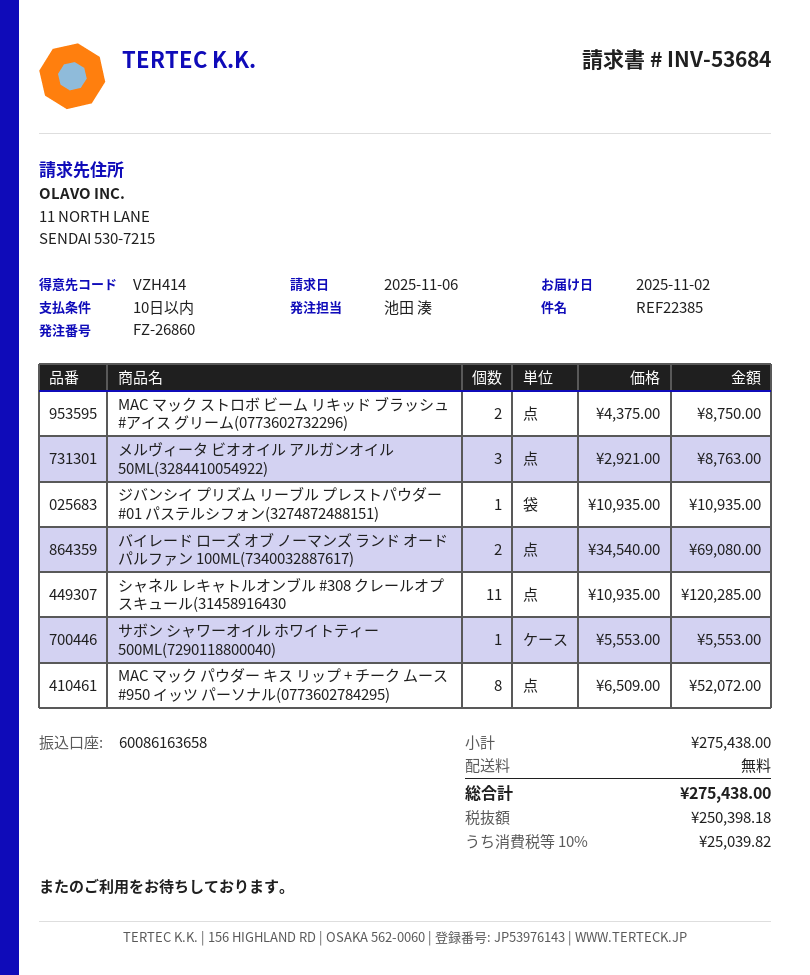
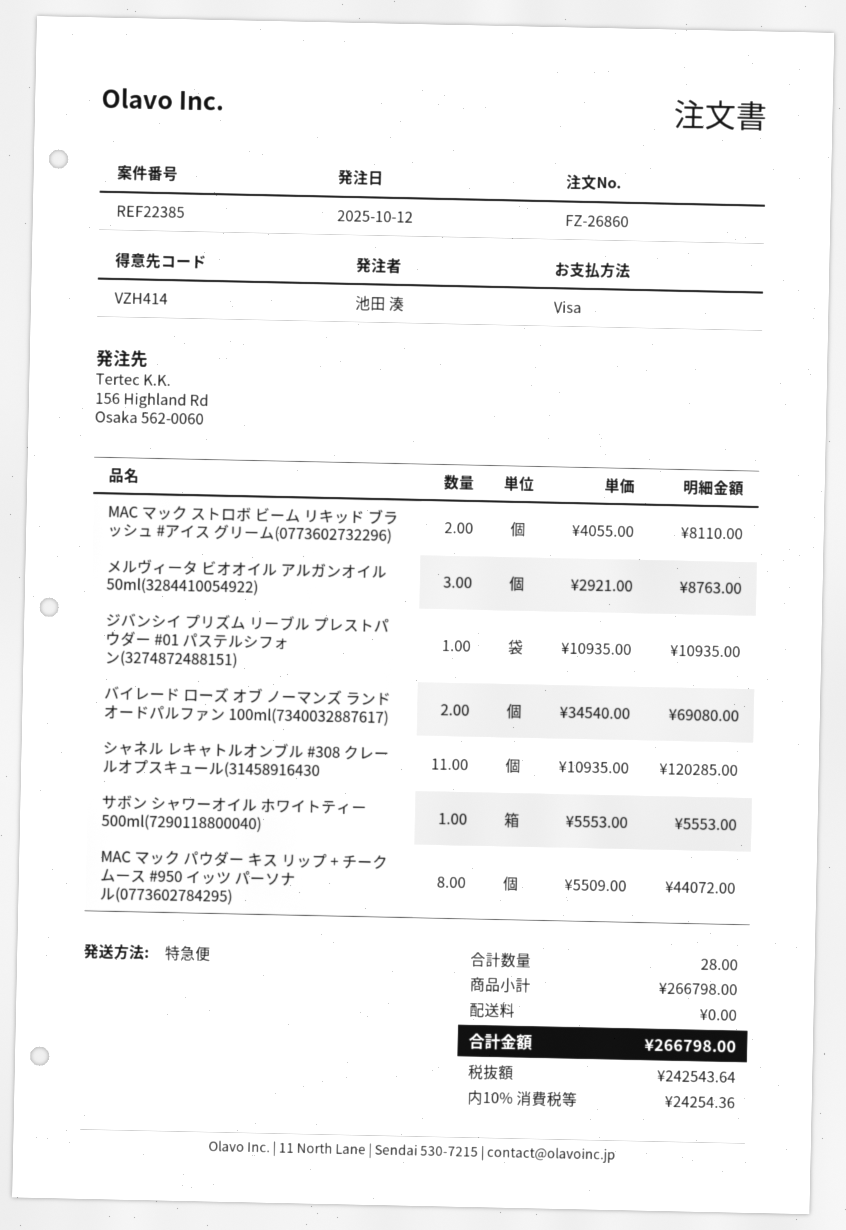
MAC マック ストロボ ビーム リキッド ブラッシュ #アイス グリーム(0773602732296): 2 x 4375.00 = 8750.00 -> 2 x 4055.00 = 8110.00
MAC マック パウダー キス リップ + チーク ムース #950 イッツ パーソナル(0773602784295): 8 x 6509.00 = 52072.00 -> 8 x 5509.00 = 44072.00
subtotal: 275438.00 -> 266798.00
net: 250398.18 -> 242543.64
tax: 10% = 25039.82 -> 10% = 24254.36
total: 275438.00 -> 266798.00

